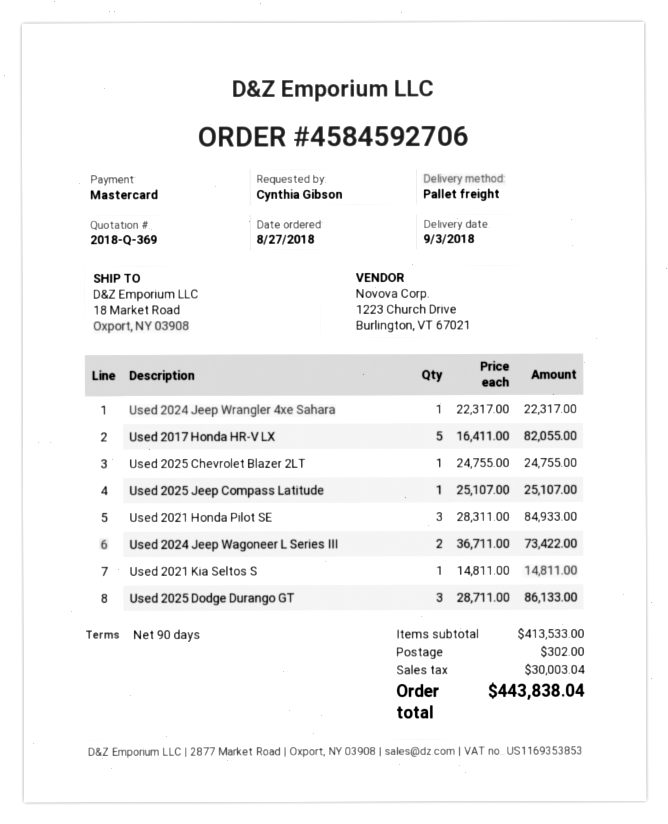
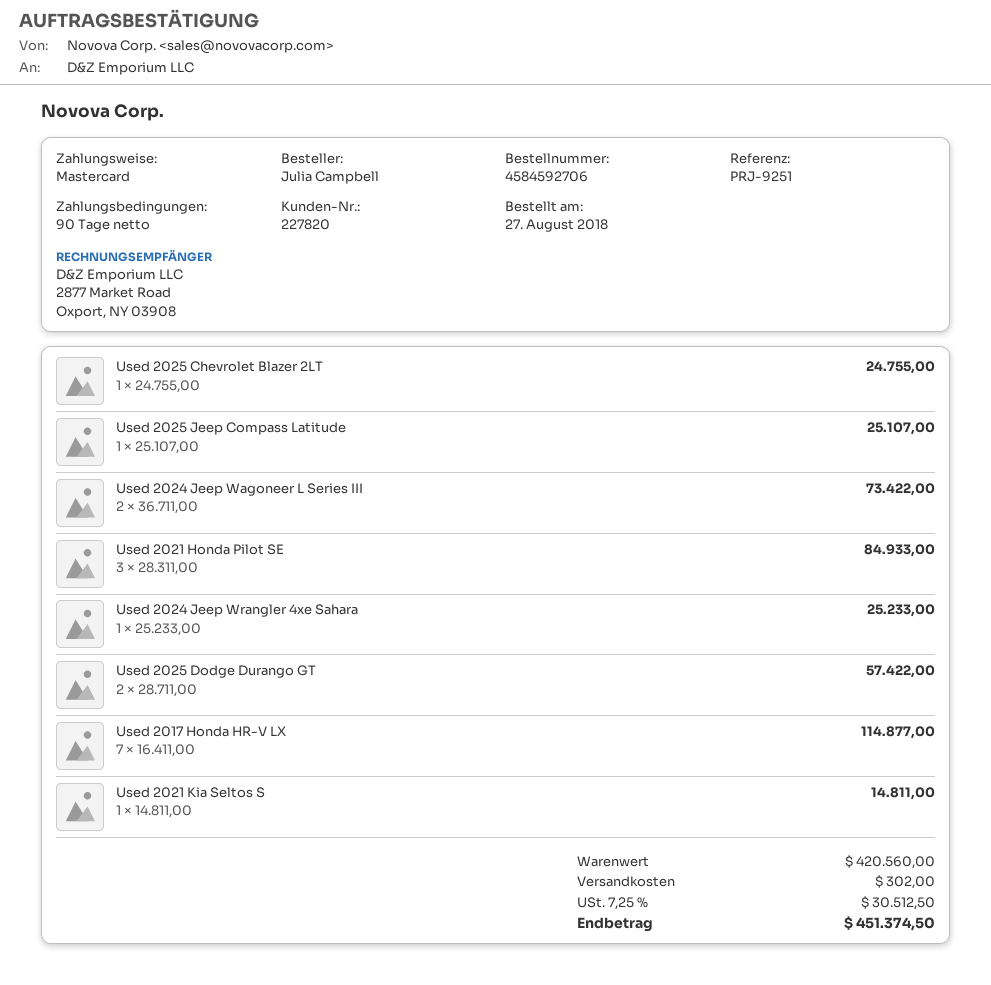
ordered by: Cynthia Gibson -> Julia Campbell
Used 2024 Jeep Wrangler 4xe Sahara: 1 x 22317.00 = 22317.00 -> 1 x 25233.00 = 25233.00
Used 2017 Honda HR-V LX: 5 x 16411.00 = 82055.00 -> 7 x 16411.00 = 114877.00
Used 2025 Dodge Durango GT: 3 x 28711.00 = 86133.00 -> 2 x 28711.00 = 57422.00
subtotal: 413533.00 -> 420560.00
tax: 30003.04 -> 30512.50
total: 443838.04 -> 451374.50

